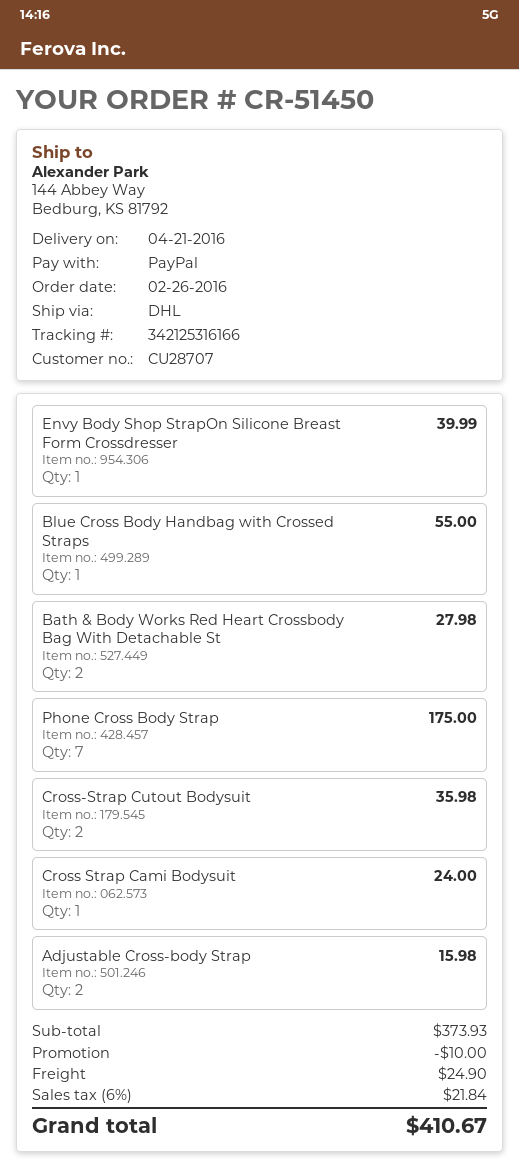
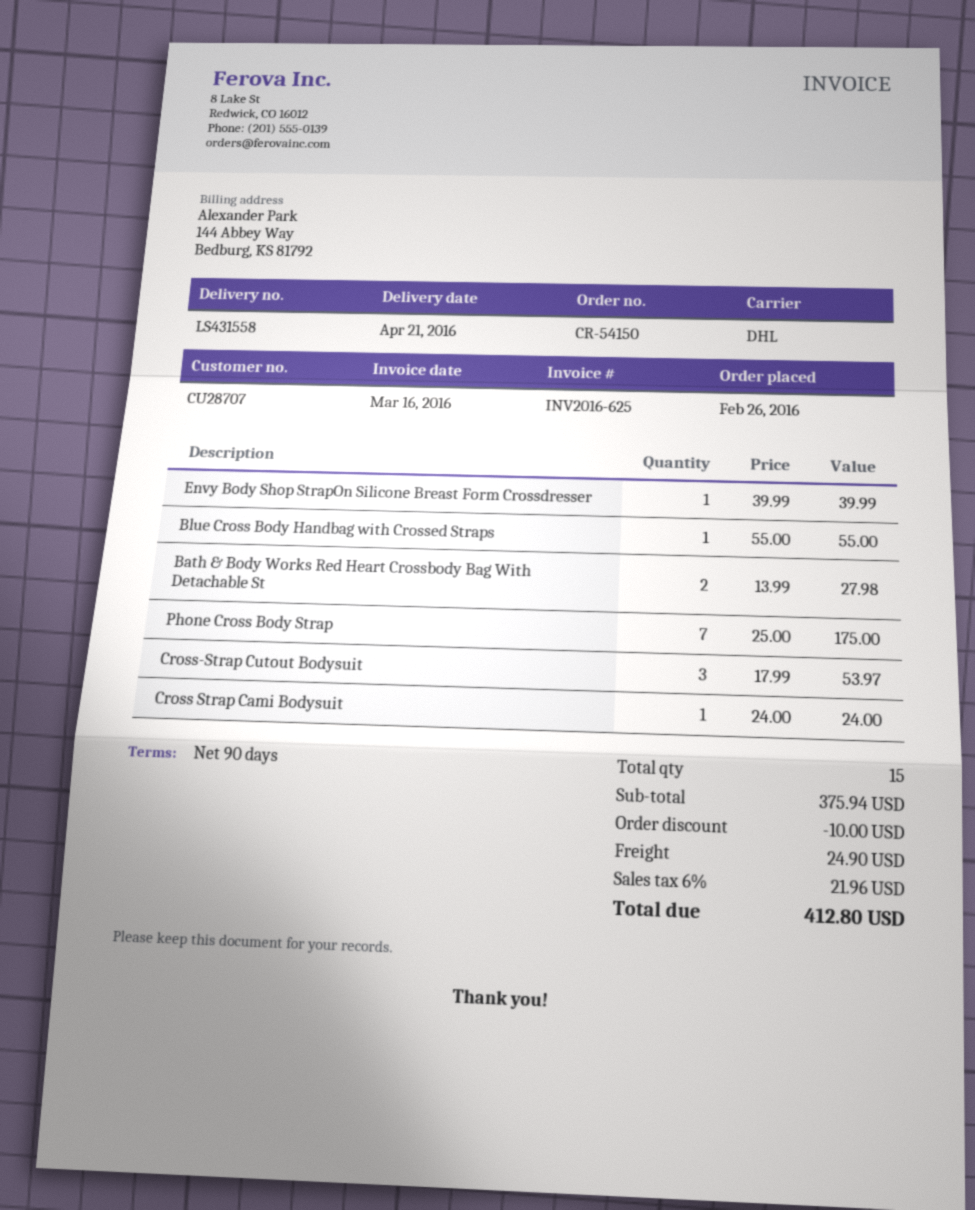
order number: CR-51450 -> CR-54150
Cross-Strap Cutout Bodysuit: 2 for 35.98 -> 3 for 53.97
Adjustable Cross-body Strap: 2 for 15.98 -> none
subtotal: 373.93 -> 375.94
tax: 6% = 21.84 -> 6% = 21.96
total: 410.67 -> 412.80

